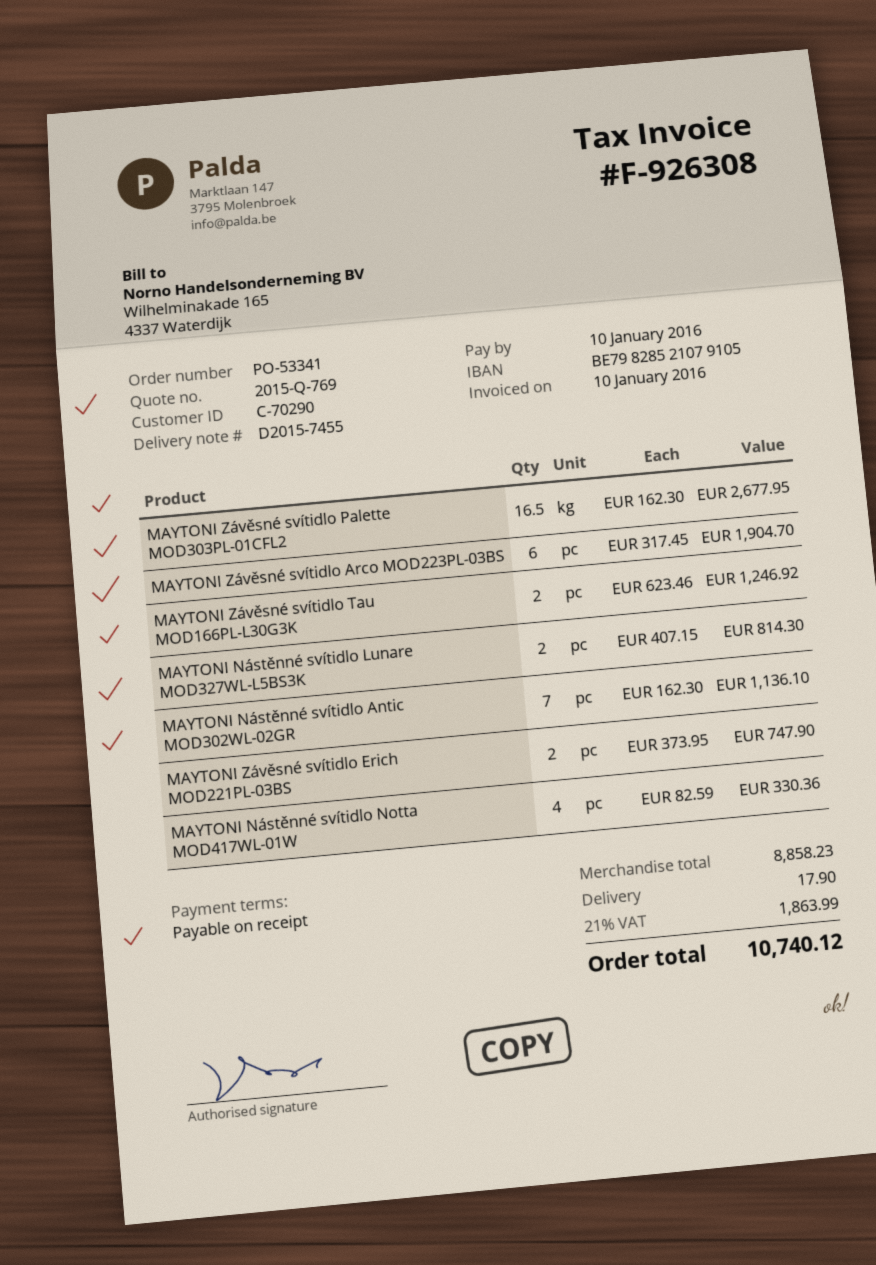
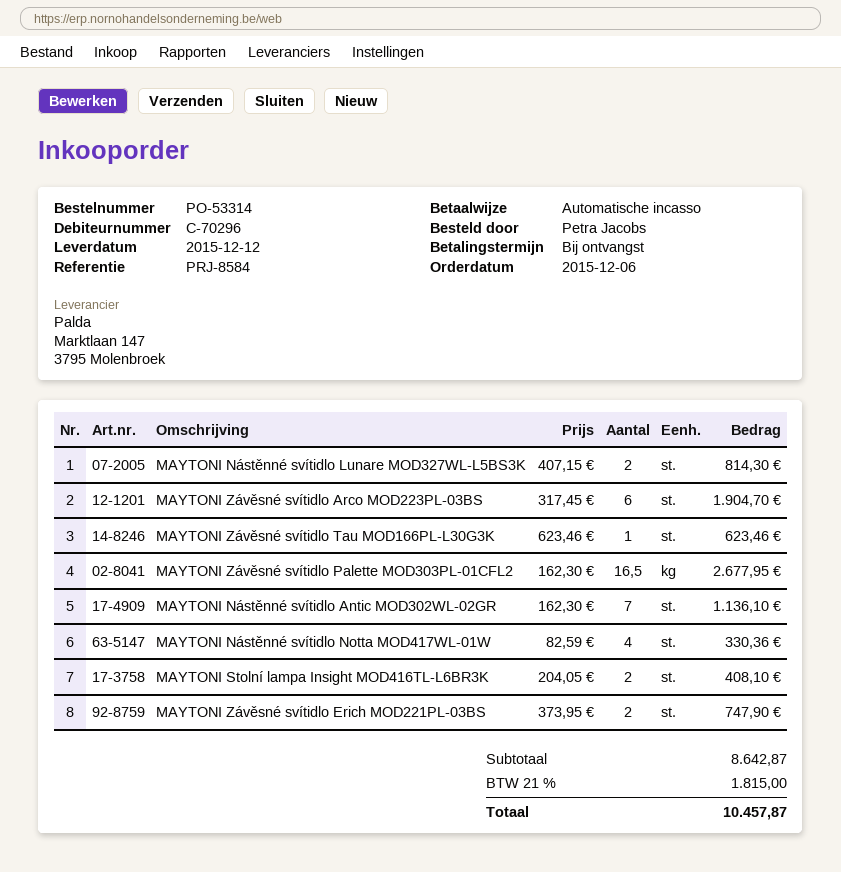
order number: PO-53341 -> PO-53314
customer number: C-70290 -> C-70296
MAYTONI Závěsné svítidlo Tau MOD166PL-L30G3K: 2 x 623.46 = 1246.92 -> 1 x 623.46 = 623.46
MAYTONI Stolní lampa Insight MOD416TL-L6BR3K: none -> 2 x 204.05 = 408.10
subtotal: 8858.23 -> 8642.87
shipping: 17.90 -> none
tax: 21% = 1863.99 -> 21% = 1815.00
total: 10740.12 -> 10457.87

